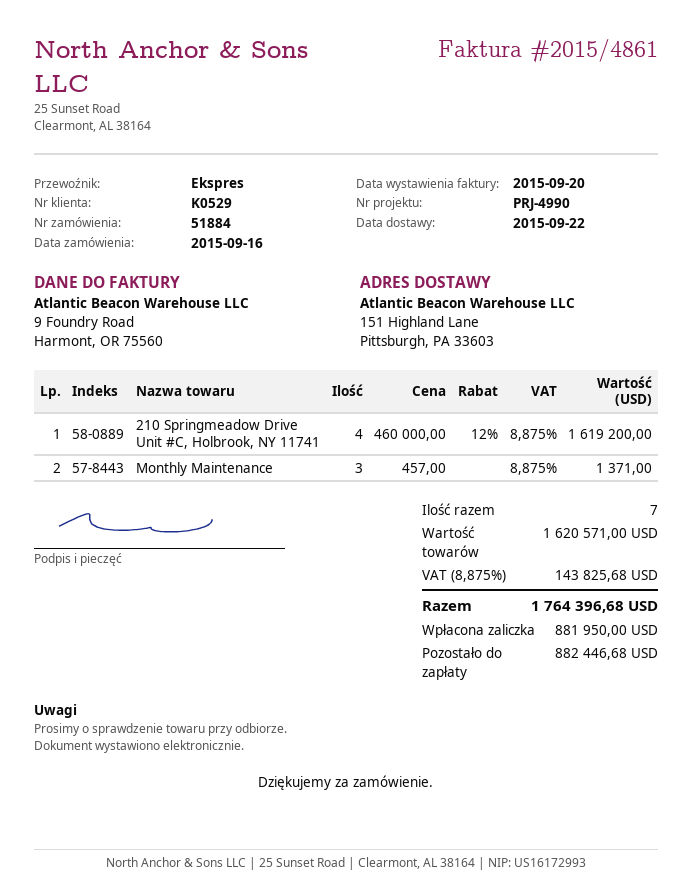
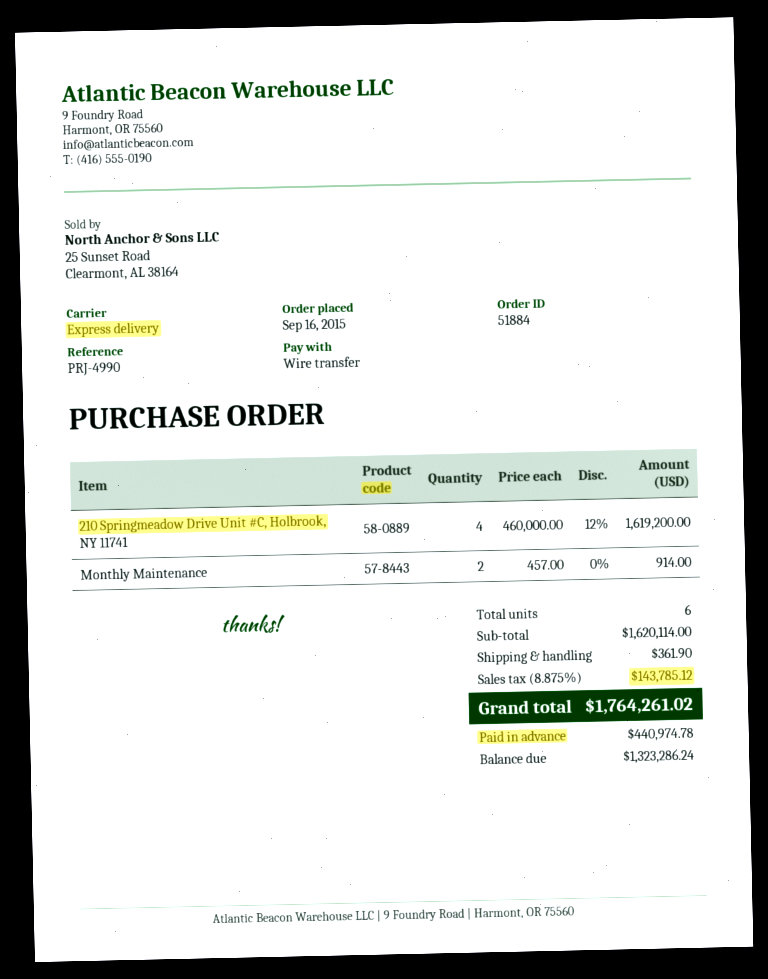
Monthly Maintenance: 3 x 457.00 = 1371.00 -> 2 x 457.00 = 914.00
total quantity: 7 -> 6
subtotal: 1620571.00 -> 1620114.00
shipping: none -> 361.90
tax: 8.875% = 143825.68 -> 8.875% = 143785.12
total: 1764396.68 -> 1764261.02
deposit: 881950.00 -> 440974.78
balance: 882446.68 -> 1323286.24

